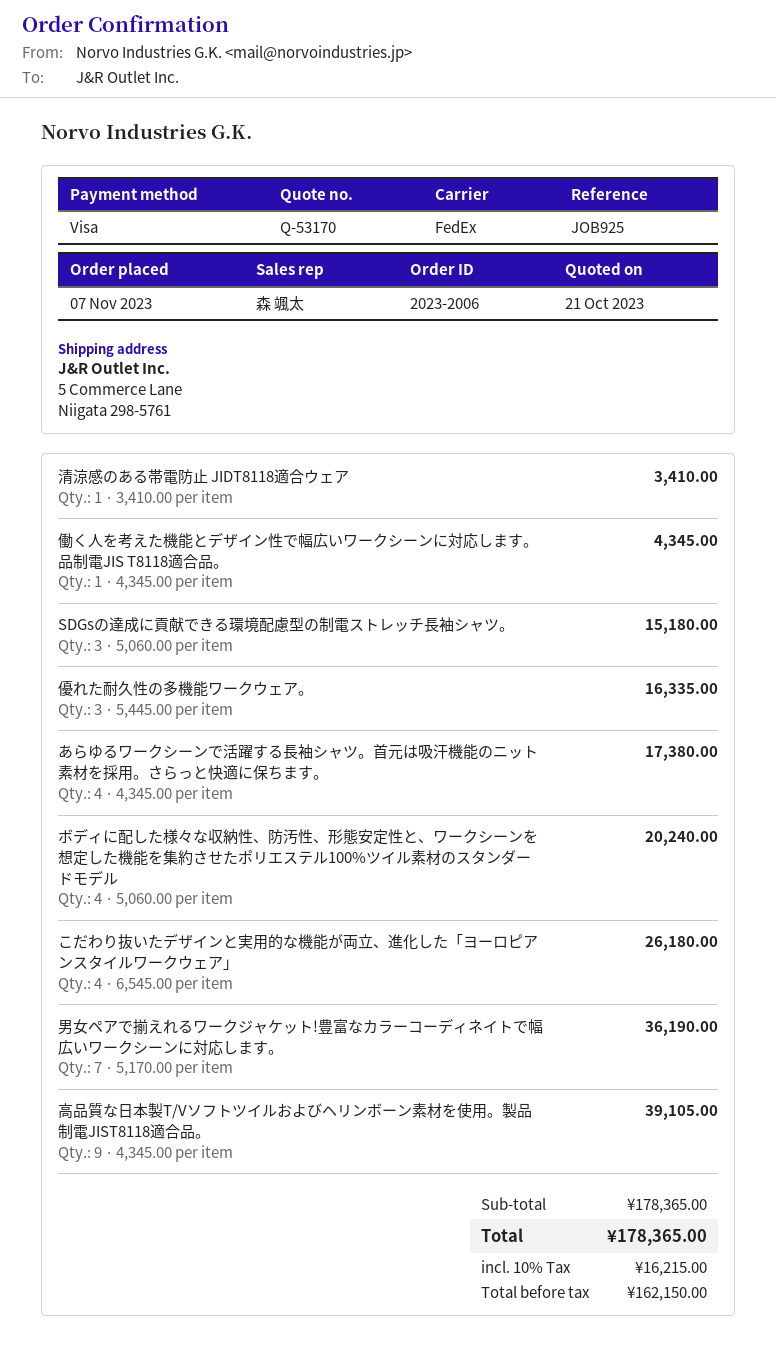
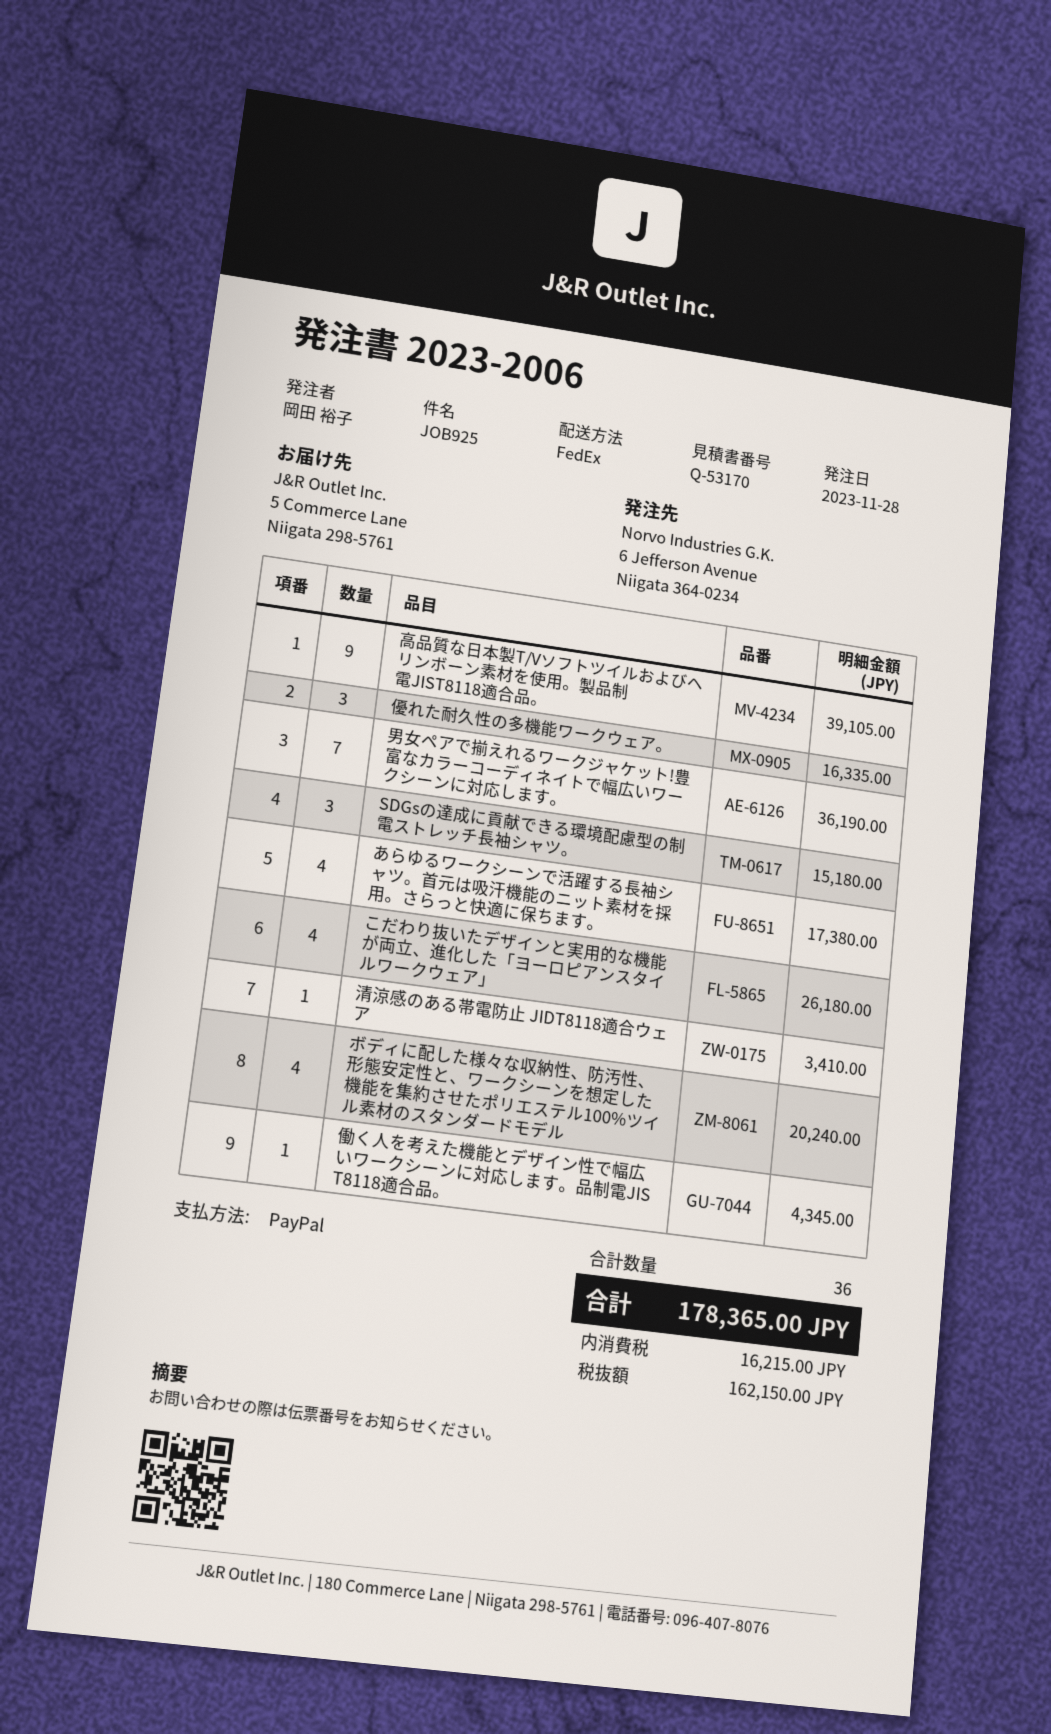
order date: 2023-11-07 -> 2023-11-28
payment method: Visa -> PayPal

